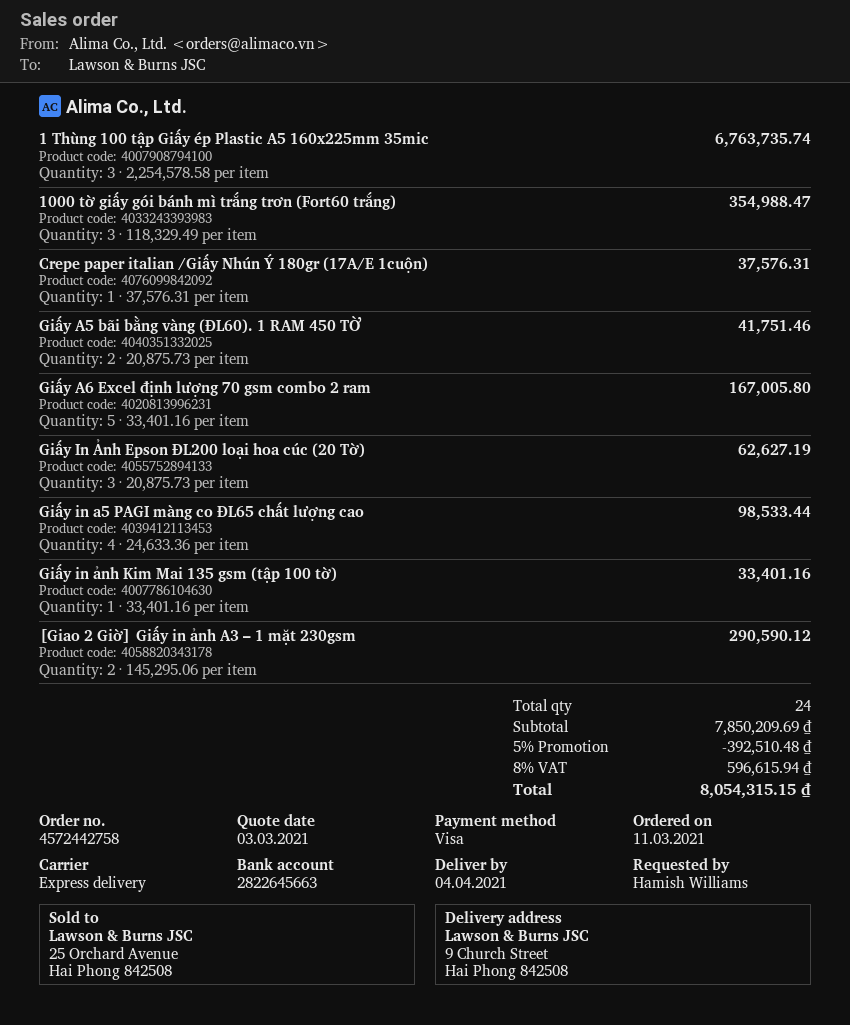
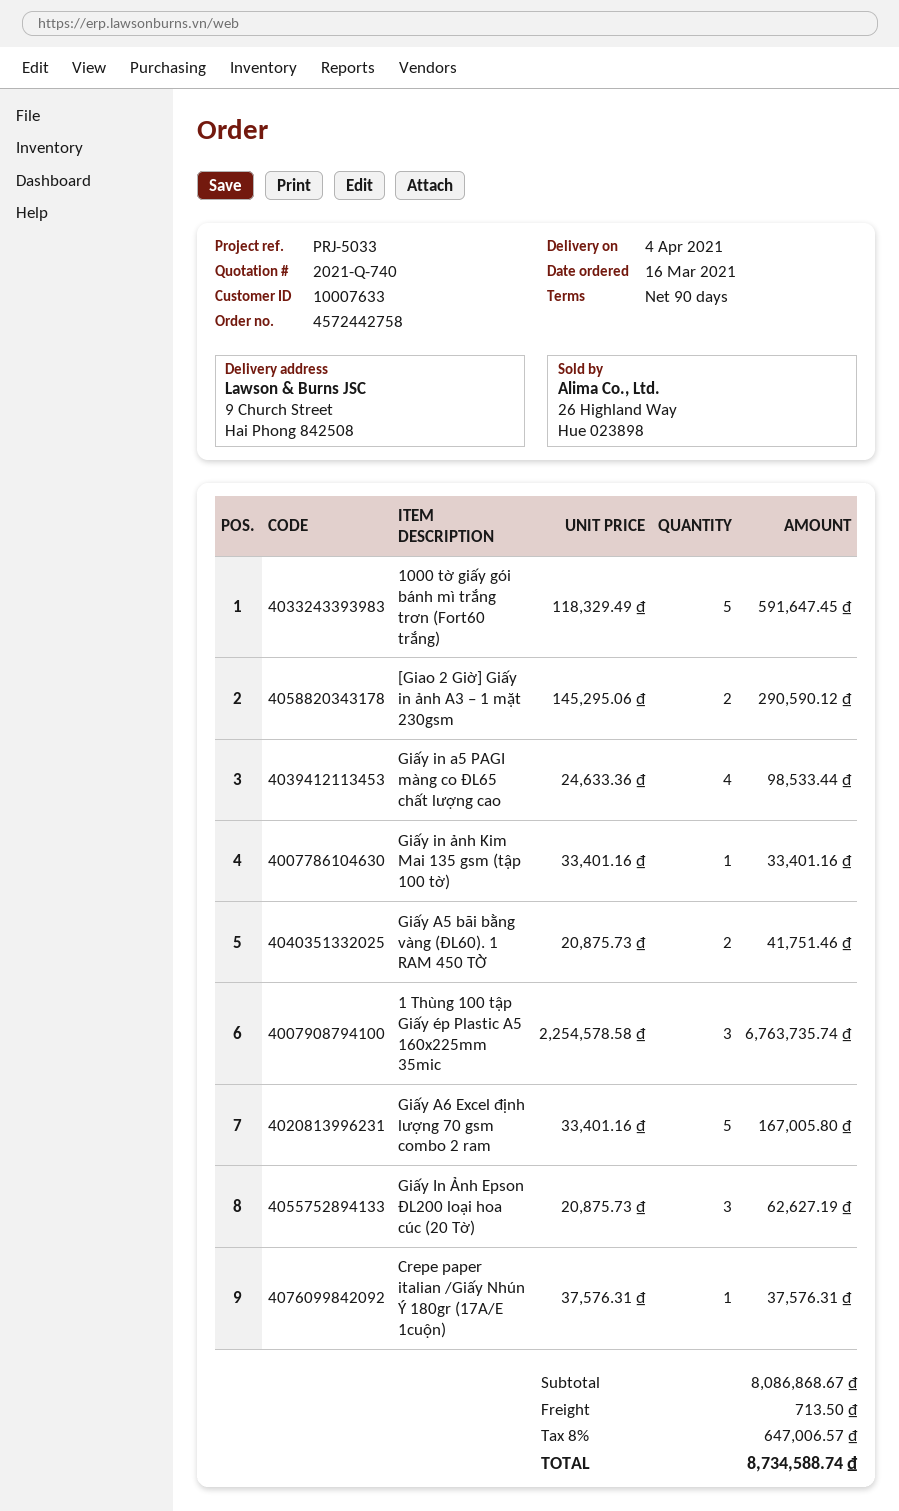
order date: 2021-03-11 -> 2021-03-16
1000 tờ giấy gói bánh mì trắng trơn (Fort60 trắng): 3 x 118329.49 = 354988.47 -> 5 x 118329.49 = 591647.45
subtotal: 7850209.69 -> 8086868.67
discount: 5% = 392510.48 -> none
shipping: none -> 713.50
tax: 8% = 596615.94 -> 8% = 647006.57
total: 8054315.15 -> 8734588.74

